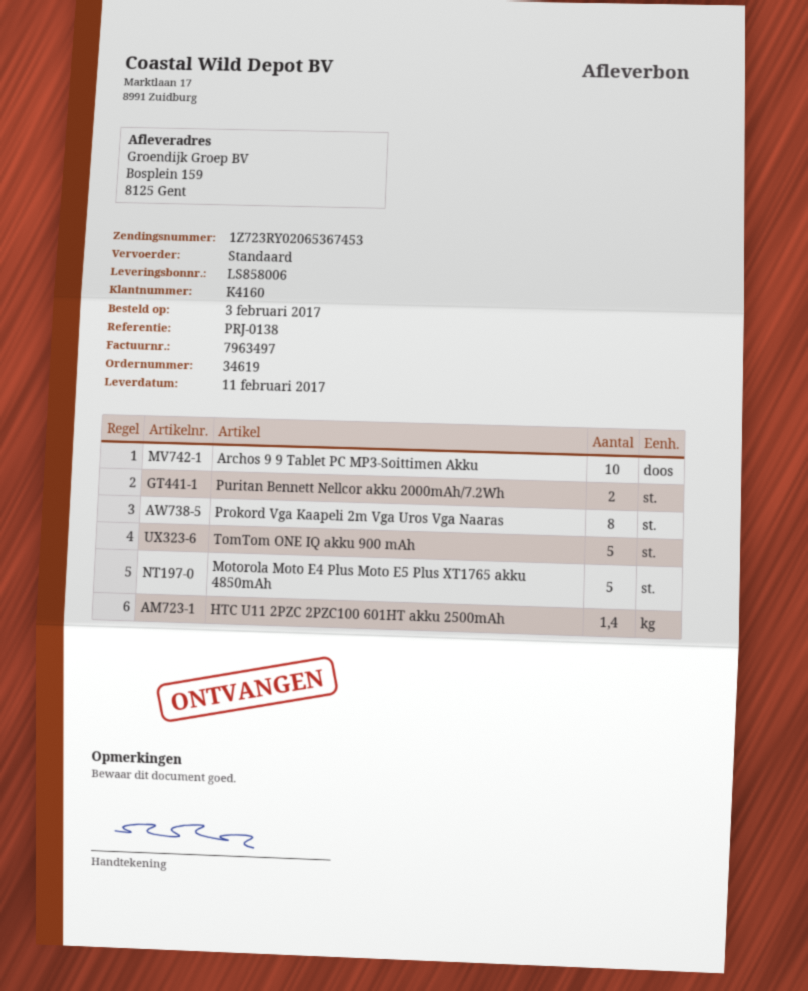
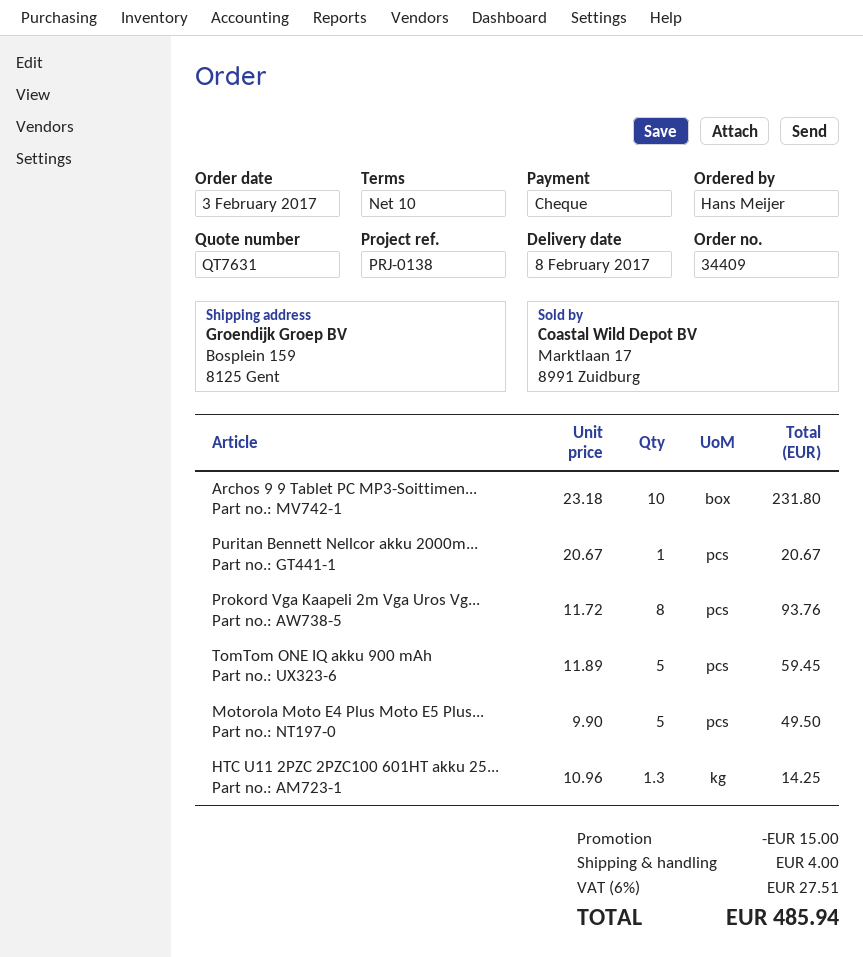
order number: 34619 -> 34409
delivery date: 2017-02-11 -> 2017-02-08
Puritan Bennett Nellcor akku 2000mAh/7.2Wh: 2 -> 1
HTC U11 2PZC 2PZC100 601HT akku 2500mAh: 1.4 -> 1.3

